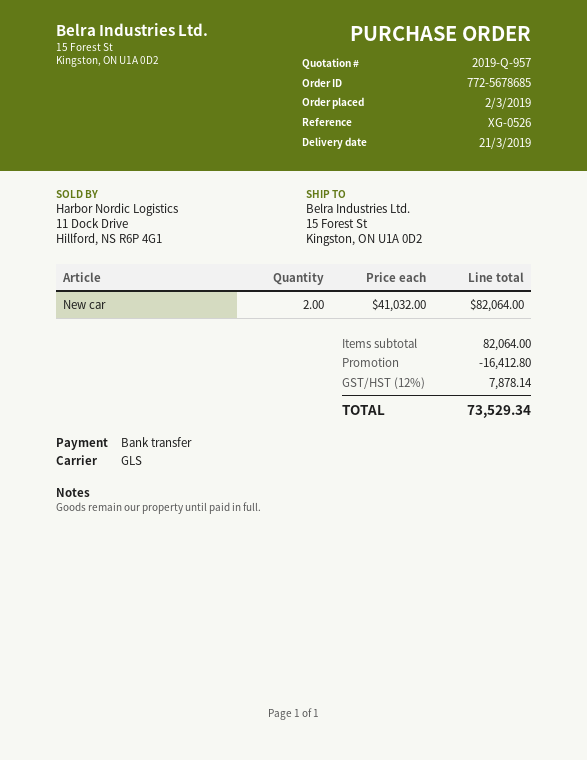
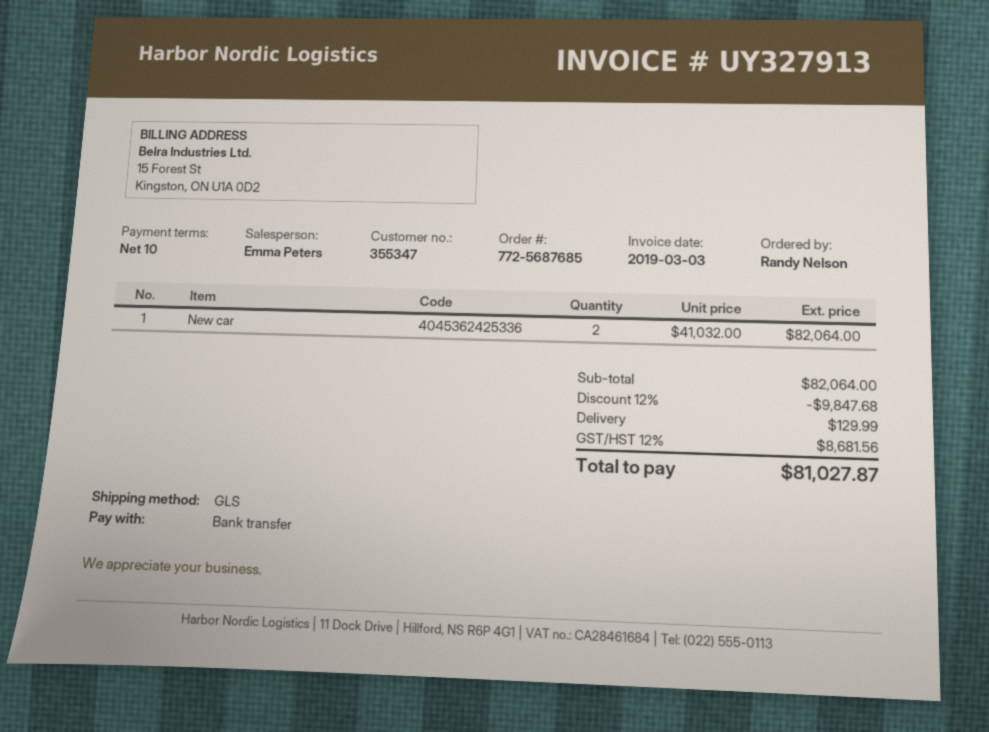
order number: 772-5678685 -> 772-5687685
discount: 16412.80 -> 9847.68
shipping: none -> 129.99
tax: 12% = 7878.14 -> 12% = 8681.56
total: 73529.34 -> 81027.87

